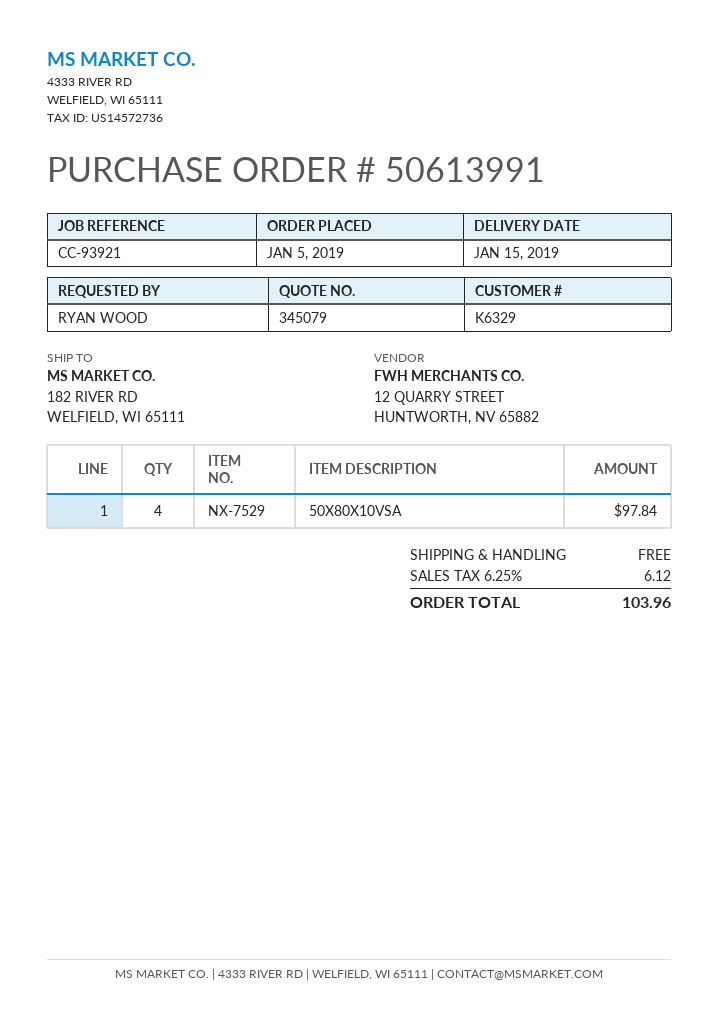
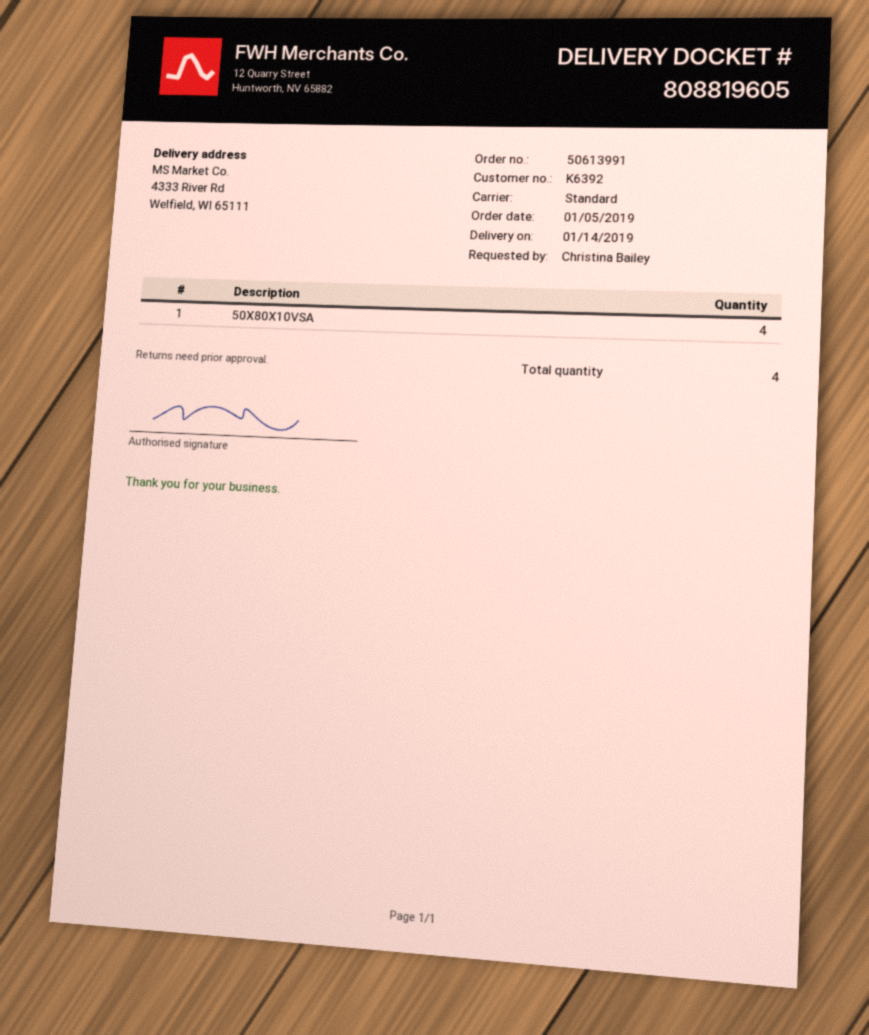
delivery date: 2019-01-15 -> 2019-01-14
customer number: K6329 -> K6392
ordered by: RYAN WOOD -> Christina Bailey
ship to: 182 RIVER RD, WELFIELD, WI 65111 -> 4333 River Rd, Welfield, WI 65111

